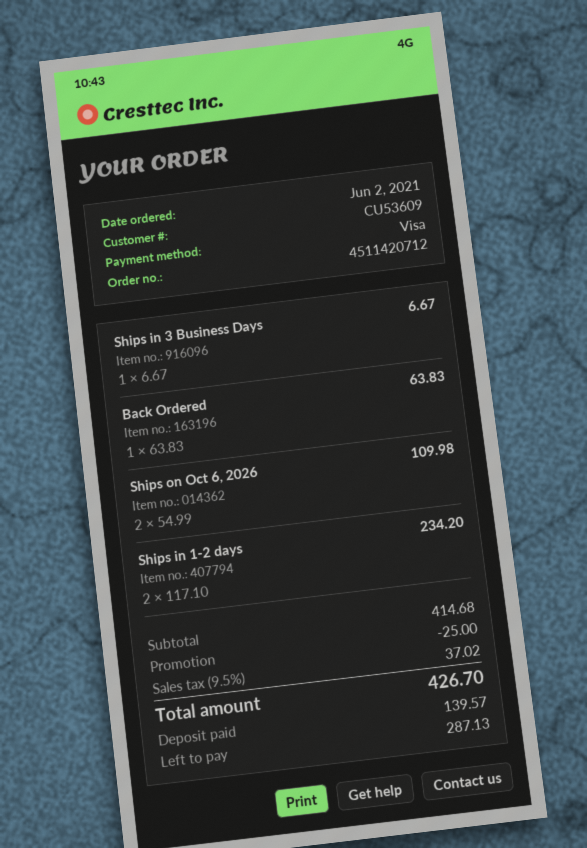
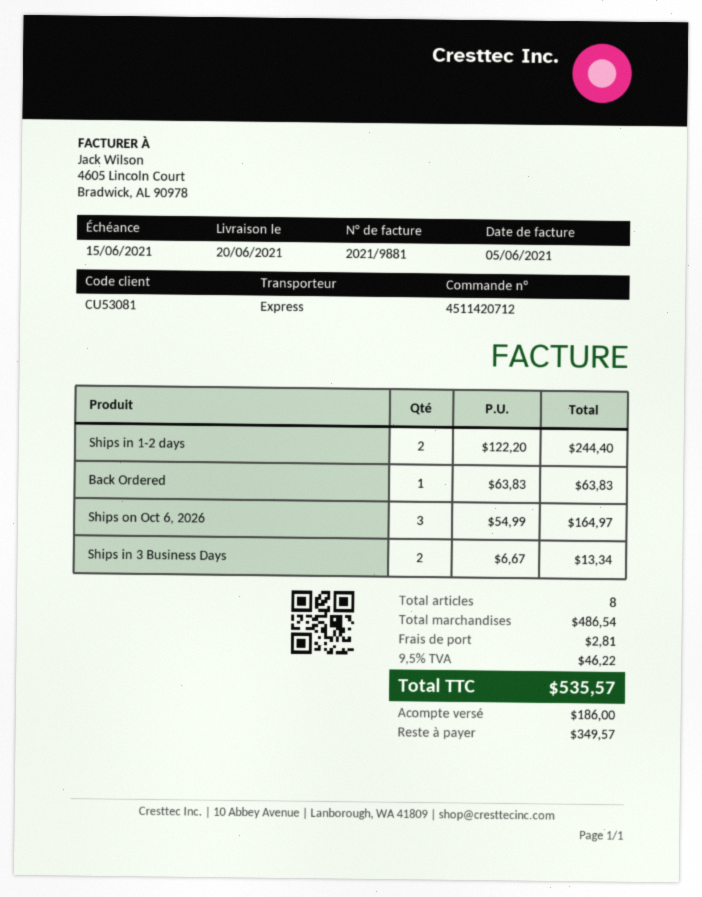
customer number: CU53609 -> CU53081
Ships in 3 Business Days: 1 x 6.67 = 6.67 -> 2 x 6.67 = 13.34
Ships on Oct 6, 2026: 2 x 54.99 = 109.98 -> 3 x 54.99 = 164.97
Ships in 1-2 days: 2 x 117.10 = 234.20 -> 2 x 122.20 = 244.40
subtotal: 414.68 -> 486.54
discount: 25.00 -> none
shipping: none -> 2.81
tax: 9.5% = 37.02 -> 9.5% = 46.22
total: 426.70 -> 535.57
deposit: 139.57 -> 186.00
balance: 287.13 -> 349.57

